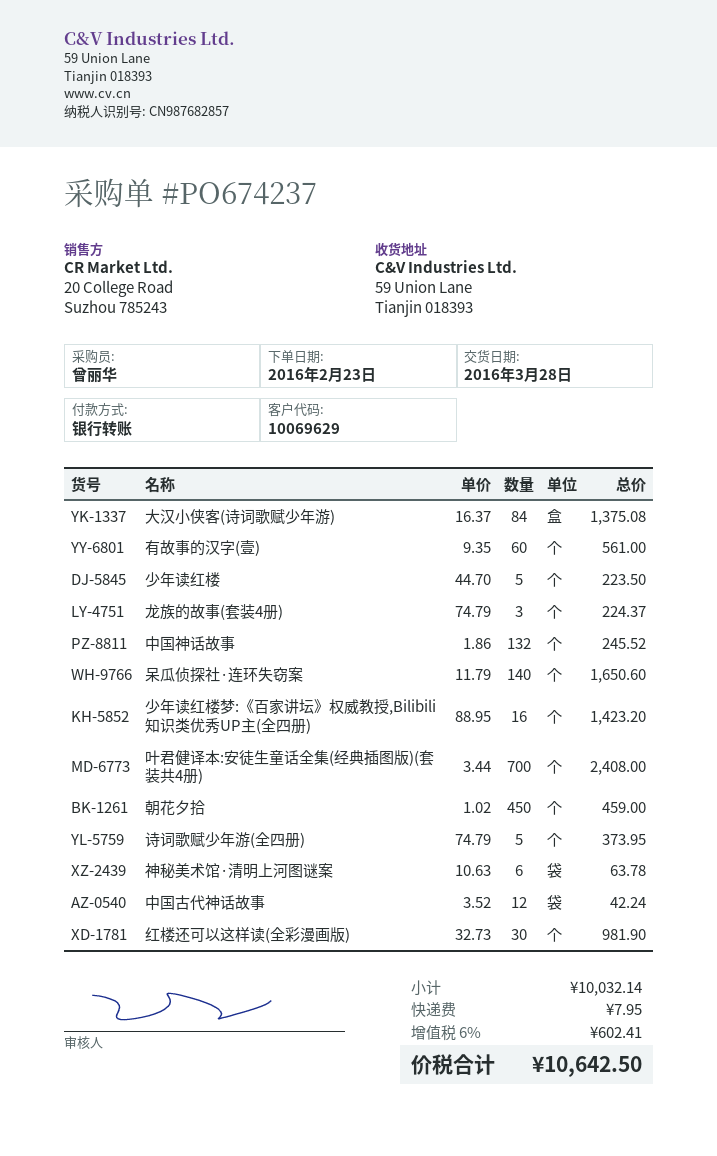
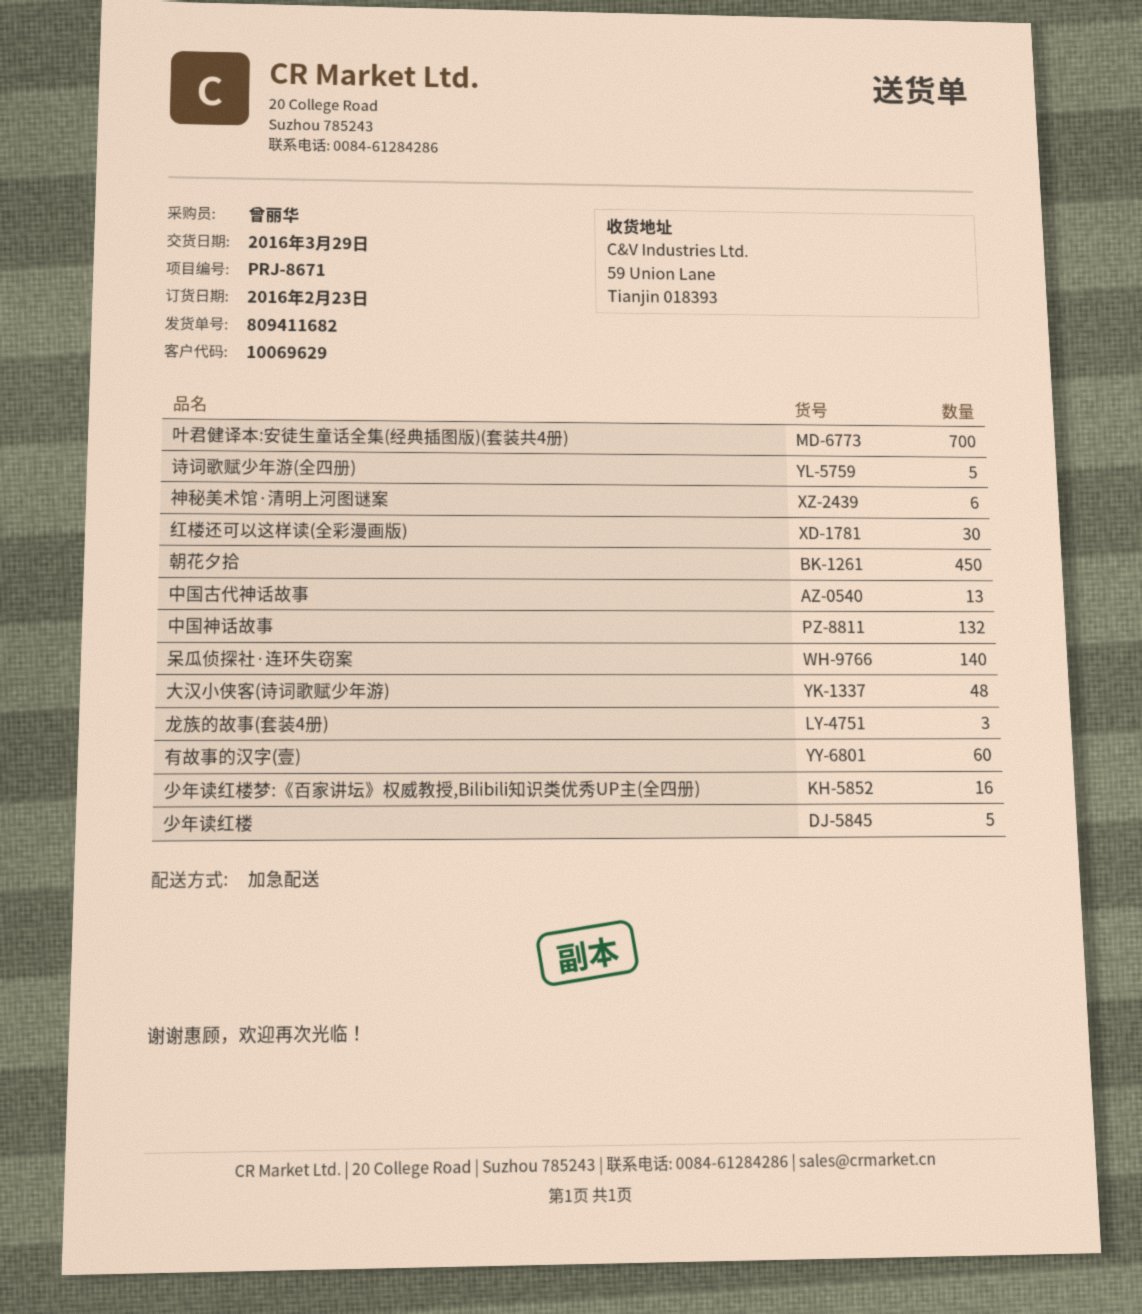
delivery date: 2016-03-28 -> 2016-03-29
大汉小侠客(诗词歌赋少年游): 84 -> 48
中国古代神话故事: 12 -> 13

